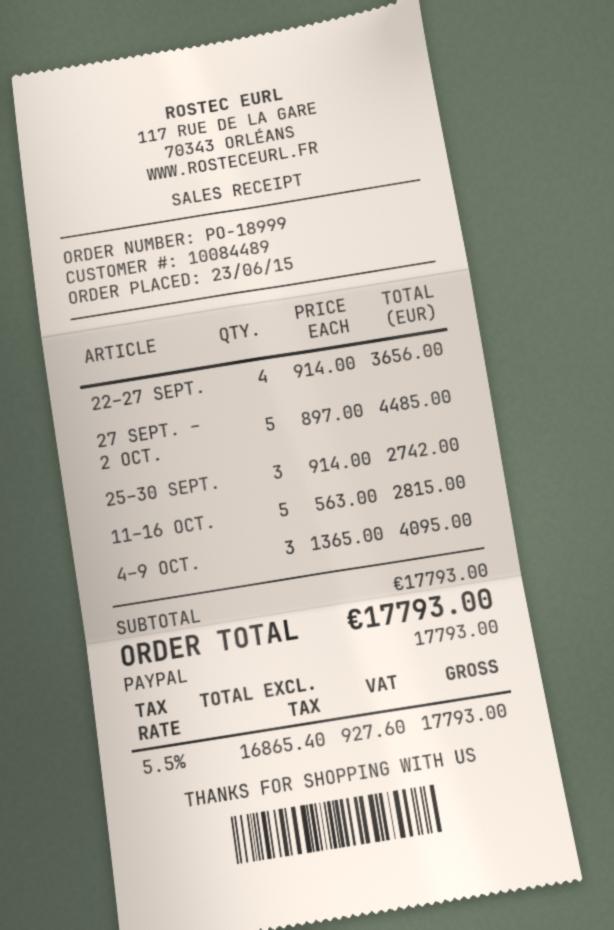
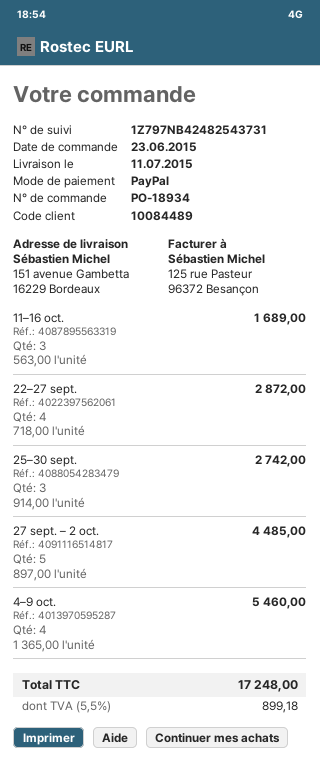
order number: PO-18999 -> PO-18934
22–27 SEPT.: 4 x 914.00 = 3656.00 -> 4 x 718.00 = 2872.00
11–16 OCT.: 5 x 563.00 = 2815.00 -> 3 x 563.00 = 1689.00
4–9 OCT.: 3 x 1365.00 = 4095.00 -> 4 x 1365.00 = 5460.00
tax: 5.5% = 927.60 -> 5.5% = 899.18
total: 17793.00 -> 17248.00

